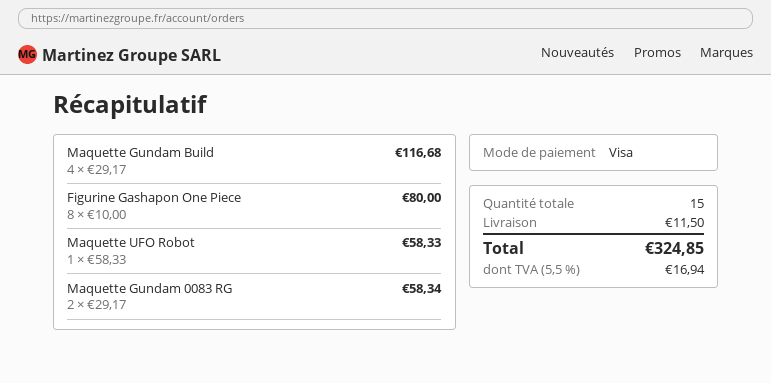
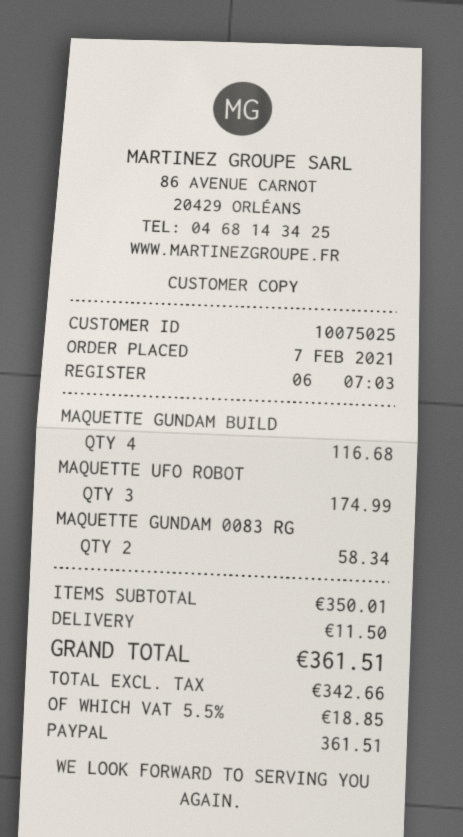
payment method: Visa -> PayPal
Figurine Gashapon One Piece: 8 for 80.00 -> none
Maquette UFO Robot: 1 for 58.33 -> 3 for 174.99
tax: 5.5% = 16.94 -> 5.5% = 18.85
total: 324.85 -> 361.51

